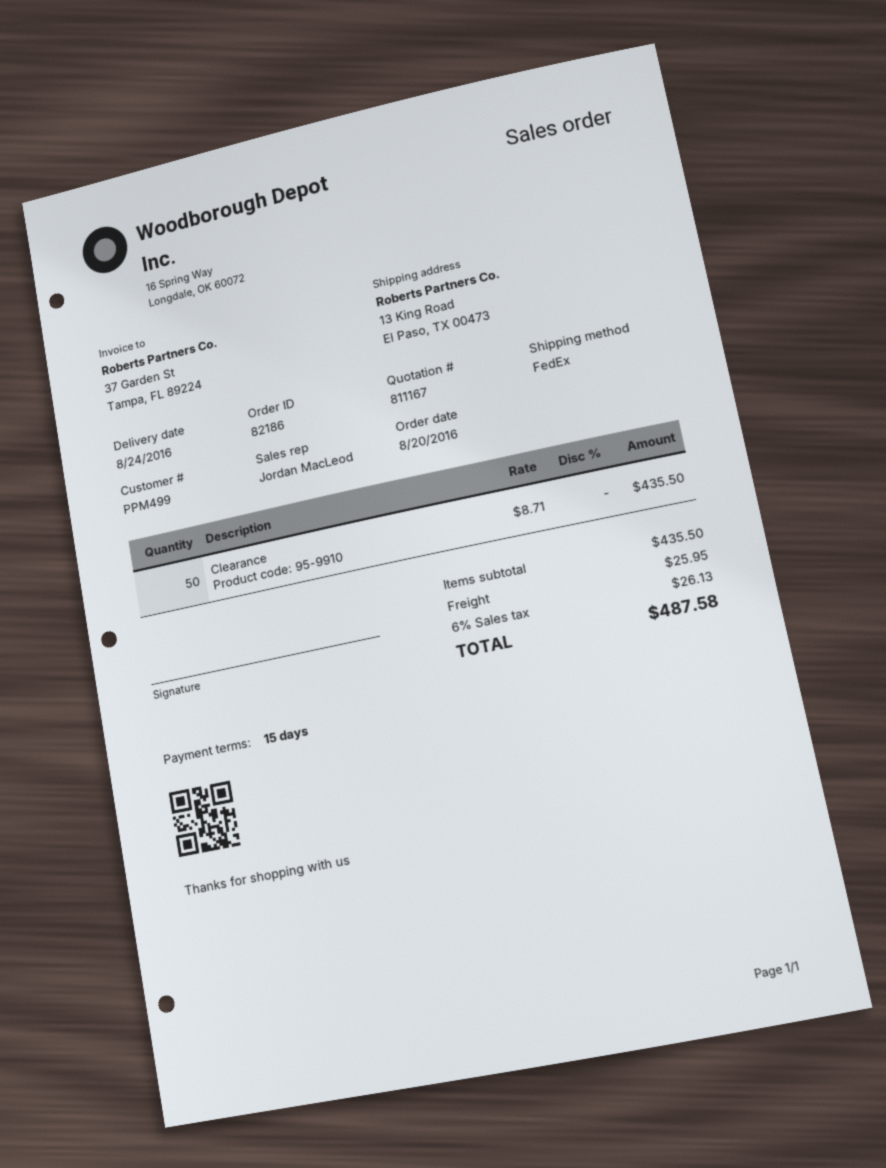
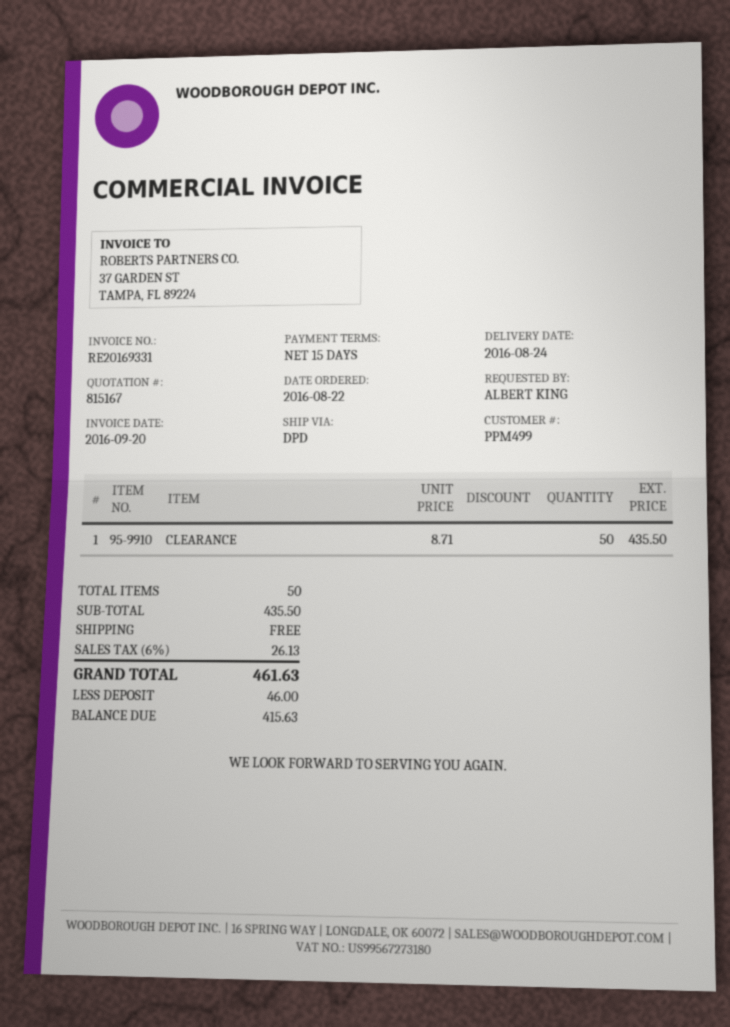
quote number: 811167 -> 815167
order date: 2016-08-20 -> 2016-08-22
shipping method: FedEx -> DPD
shipping: 25.95 -> 0.00
total: 487.58 -> 461.63

